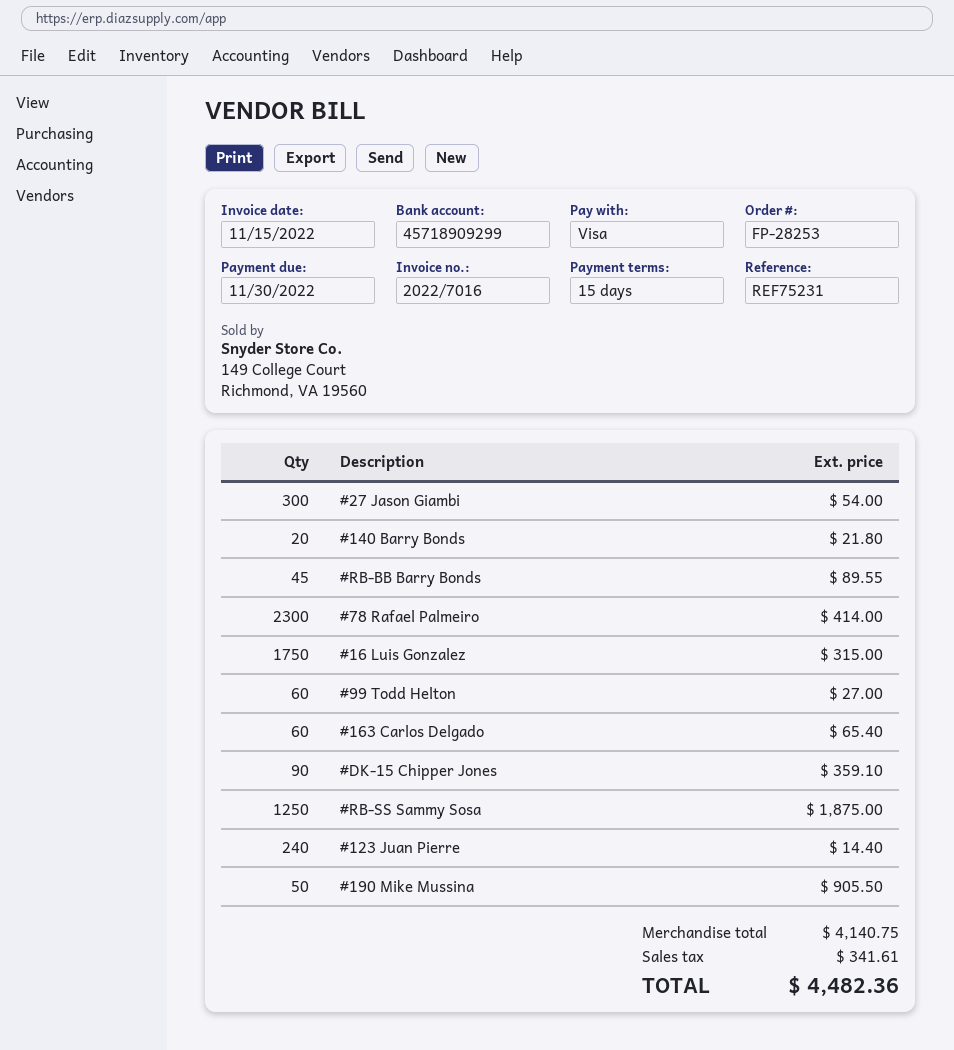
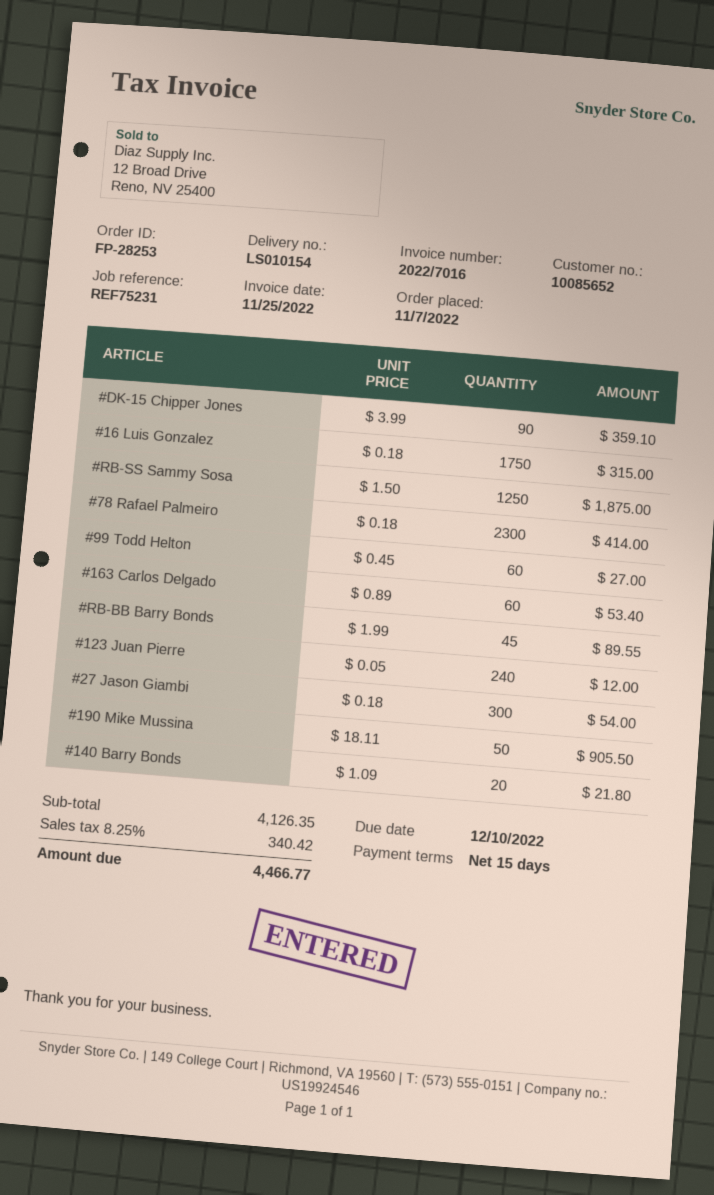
invoice date: 2022-11-15 -> 2022-11-25
due date: 2022-11-30 -> 2022-12-10
#163 Carlos Delgado: 60 for 65.40 -> 60 for 53.40
#123 Juan Pierre: 240 for 14.40 -> 240 for 12.00
subtotal: 4140.75 -> 4126.35
tax: 341.61 -> 340.42
total: 4482.36 -> 4466.77

